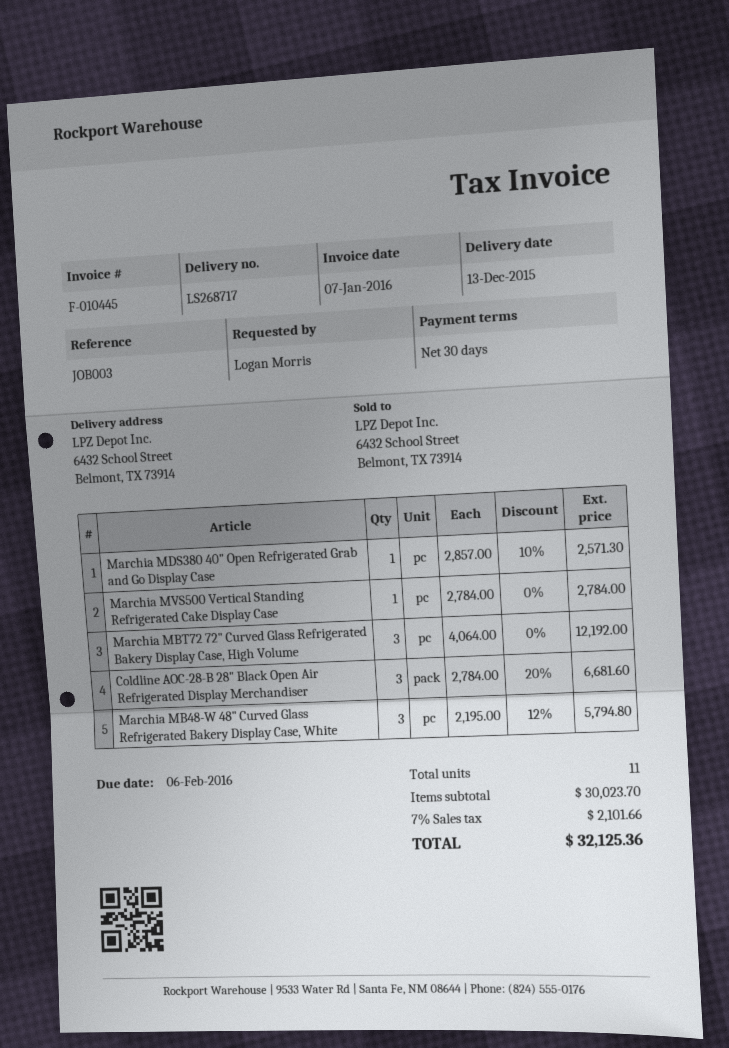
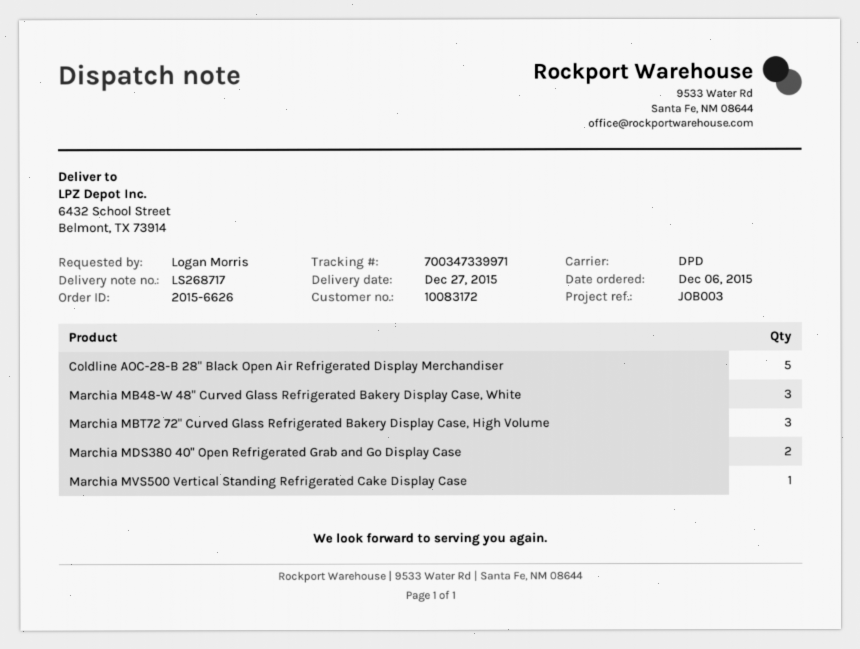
delivery date: 2015-12-13 -> 2015-12-27
Marchia MDS380 40" Open Refrigerated Grab and Go Display Case: 1 -> 2
Coldline AOC-28-B 28" Black Open Air Refrigerated Display Merchandiser: 3 -> 5

